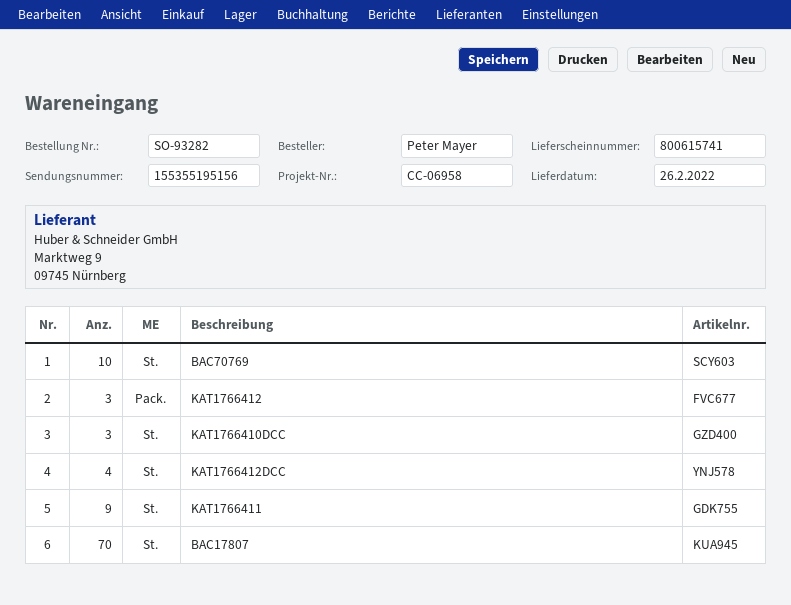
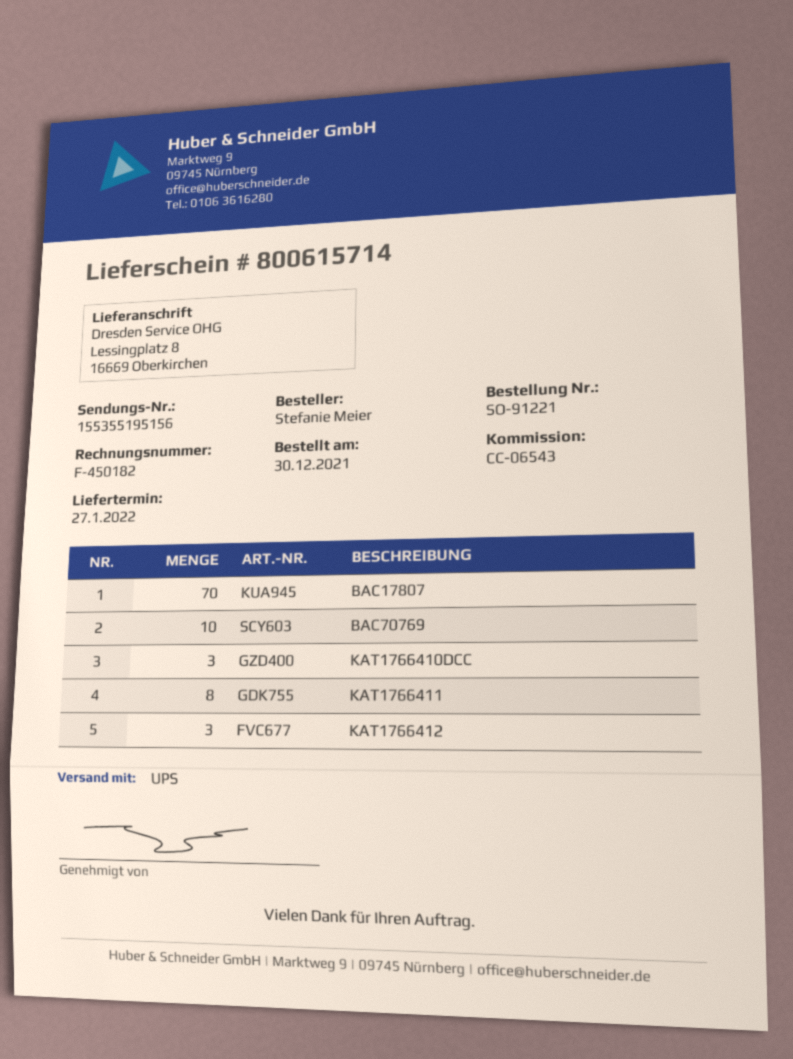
order number: SO-93282 -> SO-91221
delivery note number: 800615741 -> 800615714
delivery date: 2022-02-26 -> 2022-01-27
reference: CC-06958 -> CC-06543
ordered by: Peter Mayer -> Stefanie Meier
KAT1766412DCC: 4 -> none
KAT1766411: 9 -> 8

